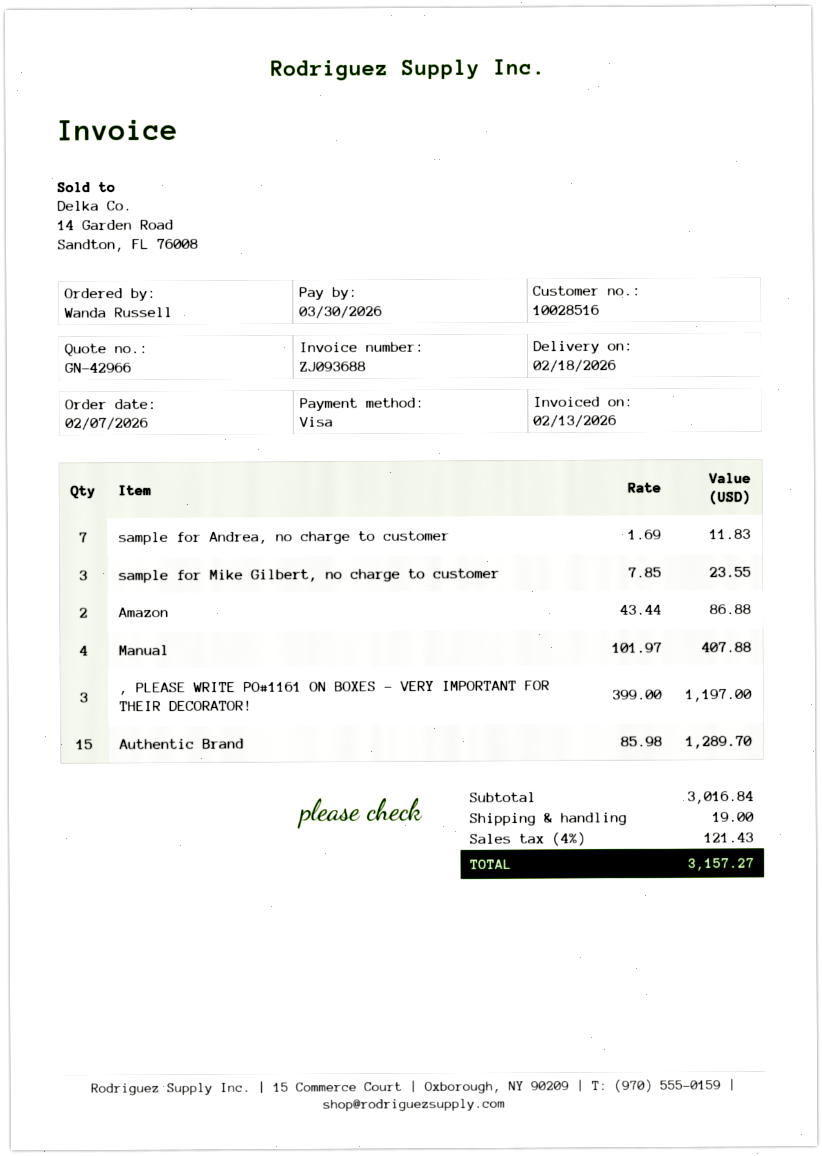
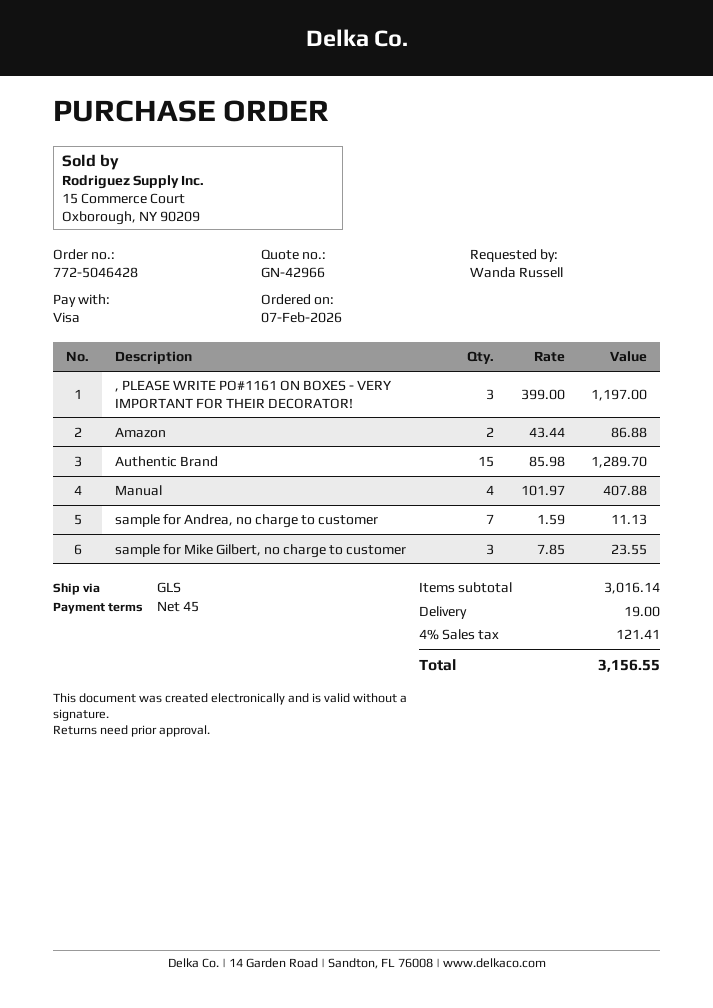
sample for Andrea, no charge to customer: 7 x 1.69 = 11.83 -> 7 x 1.59 = 11.13
subtotal: 3016.84 -> 3016.14
tax: 4% = 121.43 -> 4% = 121.41
total: 3157.27 -> 3156.55

